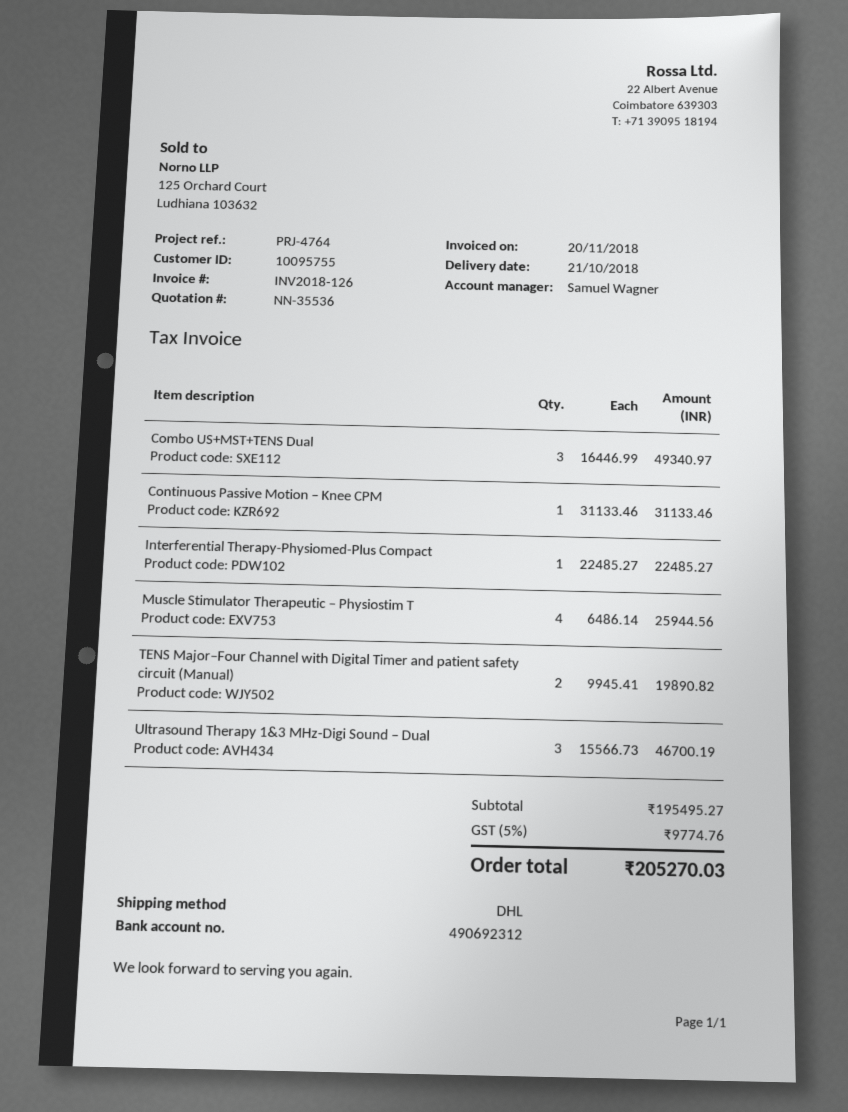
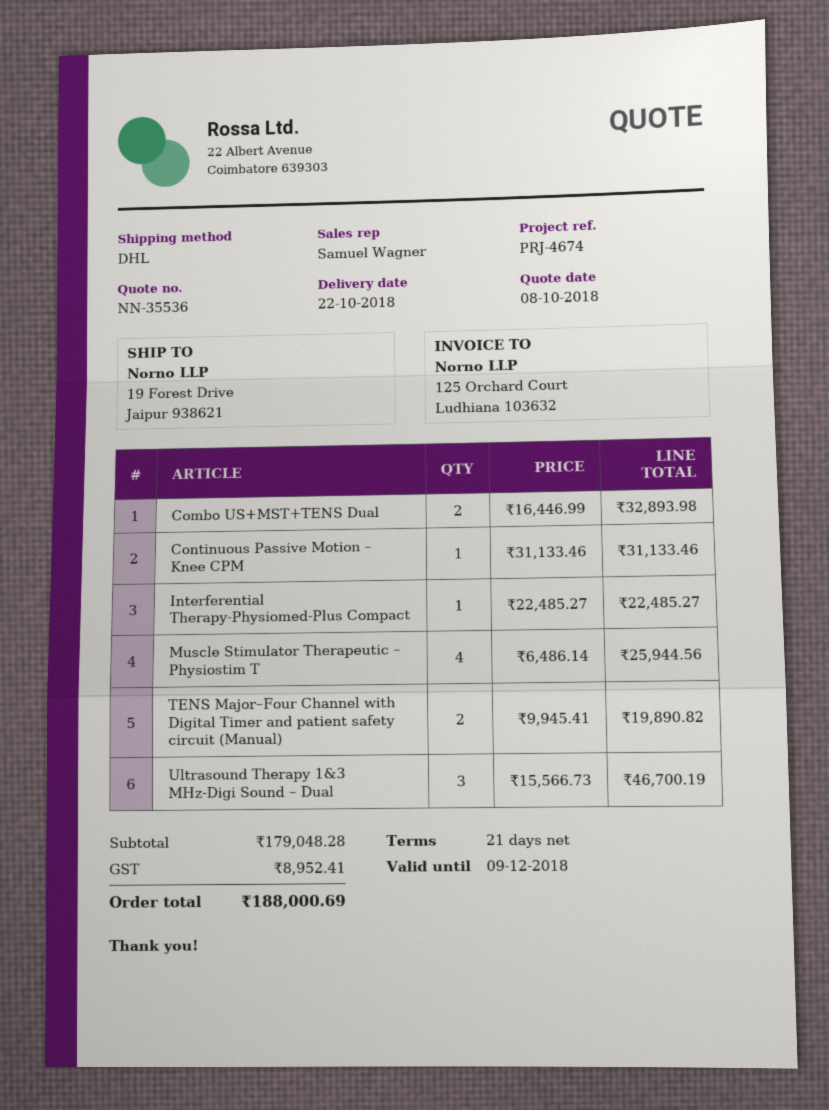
delivery date: 2018-10-21 -> 2018-10-22
reference: PRJ-4764 -> PRJ-4674
Combo US+MST+TENS Dual: 3 x 16446.99 = 49340.97 -> 2 x 16446.99 = 32893.98
subtotal: 195495.27 -> 179048.28
tax: 9774.76 -> 8952.41
total: 205270.03 -> 188000.69

